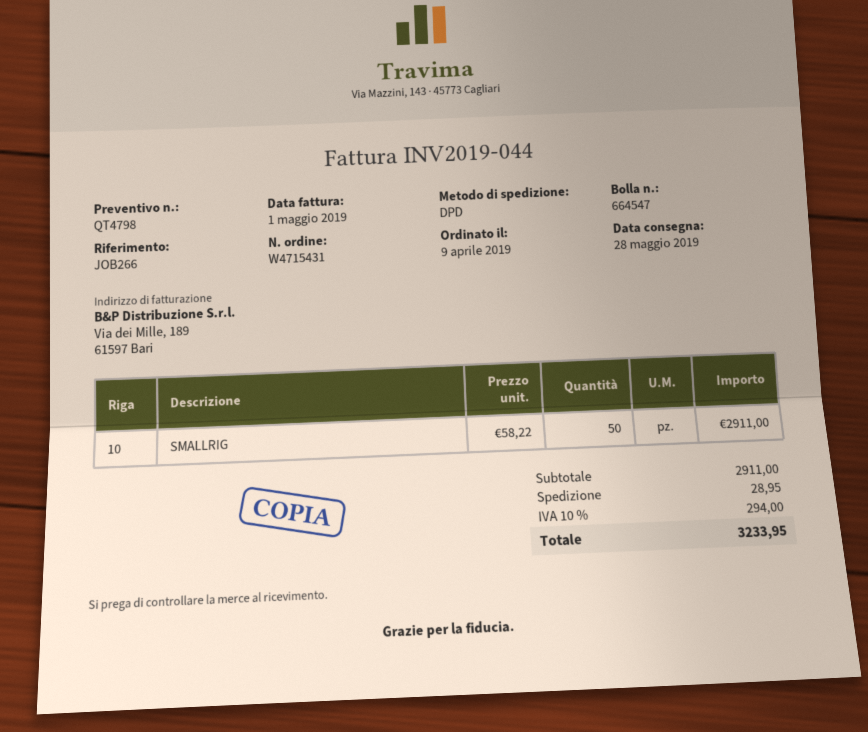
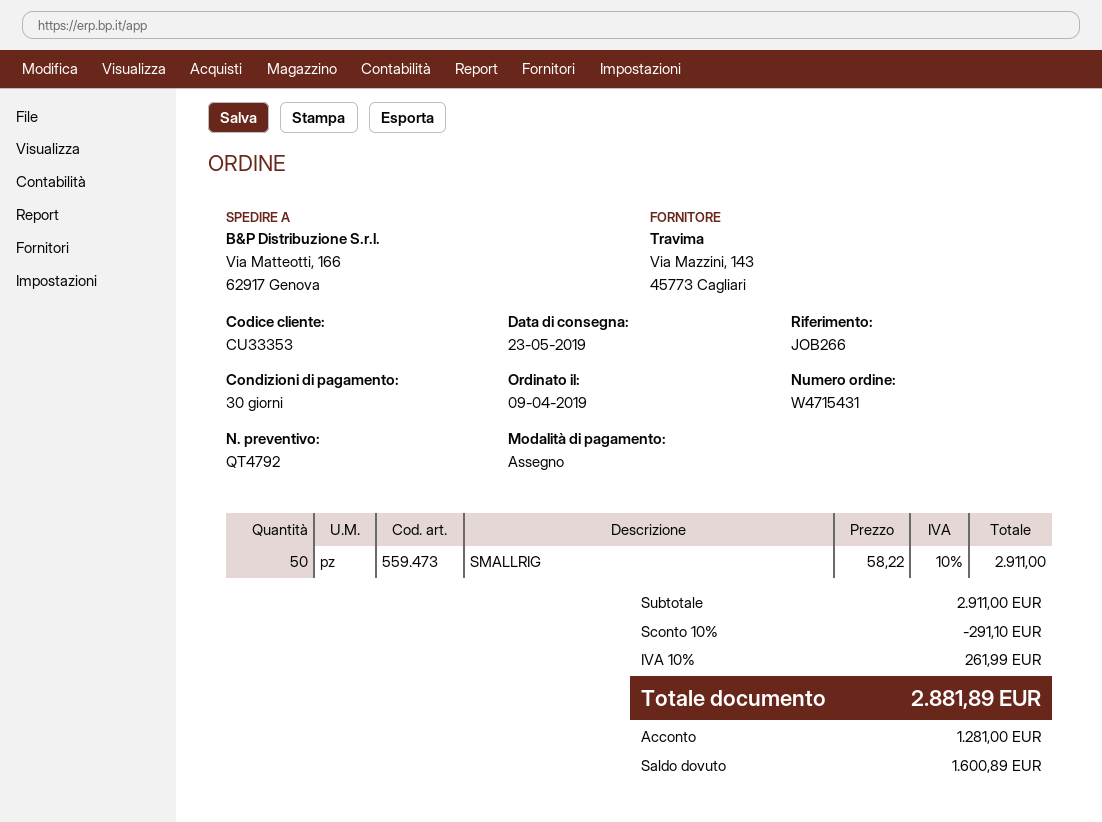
quote number: QT4798 -> QT4792
delivery date: 2019-05-28 -> 2019-05-23
discount: none -> 10% = 291.10
shipping: 28.95 -> none
tax: 10% = 294.00 -> 10% = 261.99
total: 3233.95 -> 2881.89

